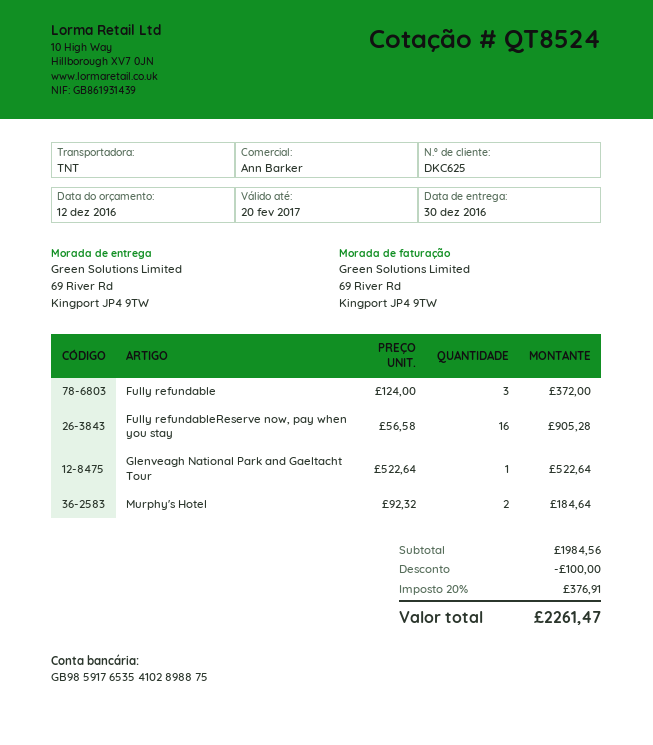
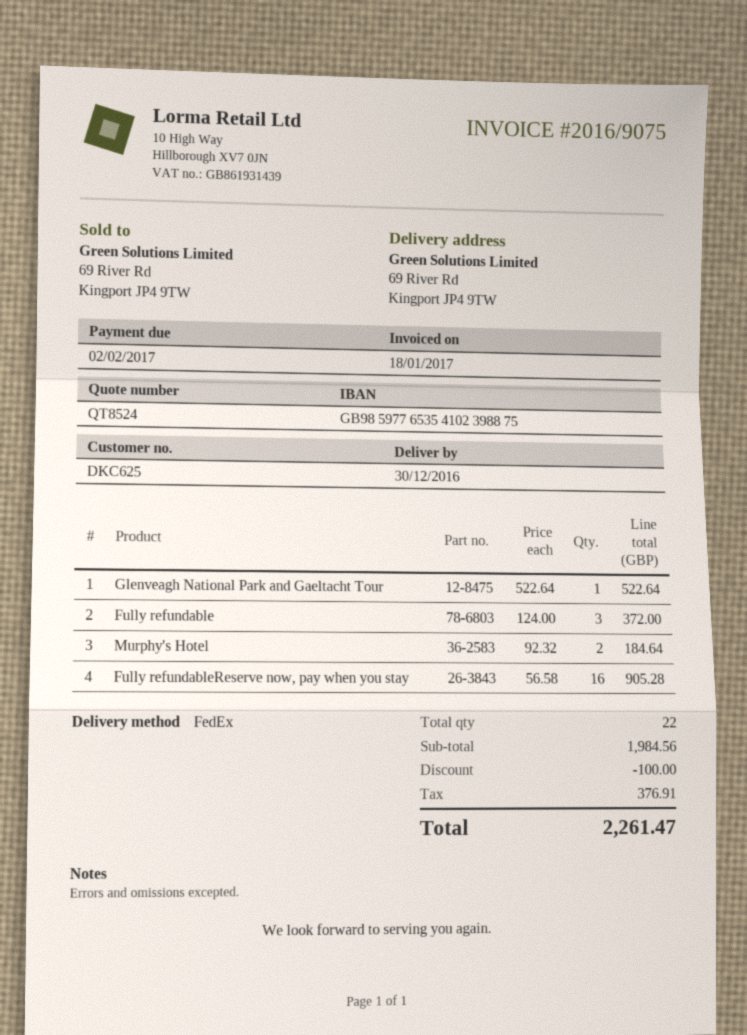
bank account: GB98591765354102898875 -> GB98597765354102398875
shipping method: TNT -> FedEx

